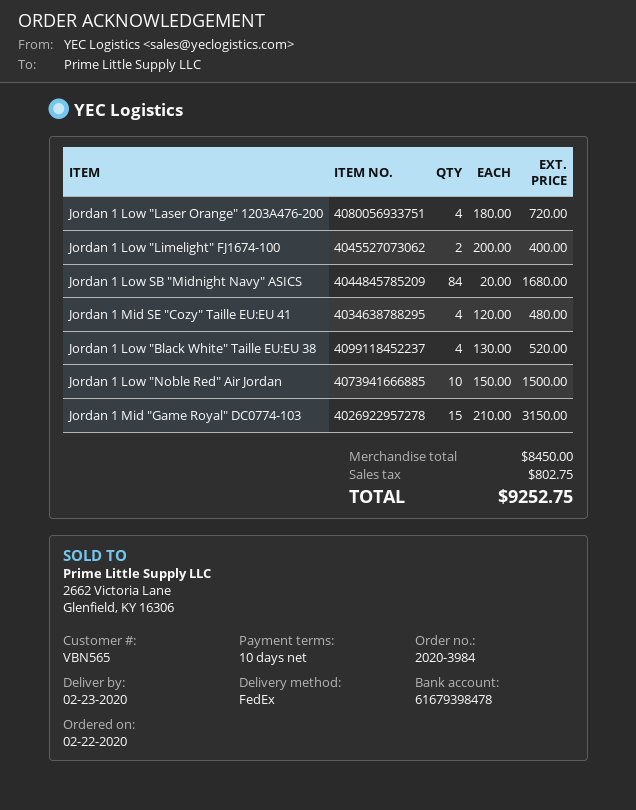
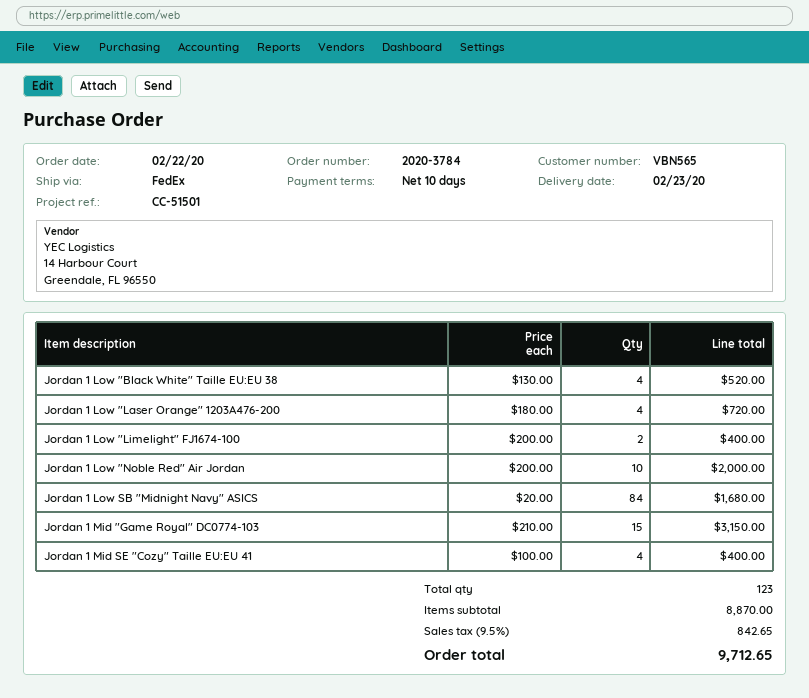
order number: 2020-3984 -> 2020-3784
Jordan 1 Mid SE "Cozy" Taille EU:EU 41: 4 x 120.00 = 480.00 -> 4 x 100.00 = 400.00
Jordan 1 Low "Noble Red" Air Jordan: 10 x 150.00 = 1500.00 -> 10 x 200.00 = 2000.00
subtotal: 8450.00 -> 8870.00
tax: 802.75 -> 842.65
total: 9252.75 -> 9712.65

